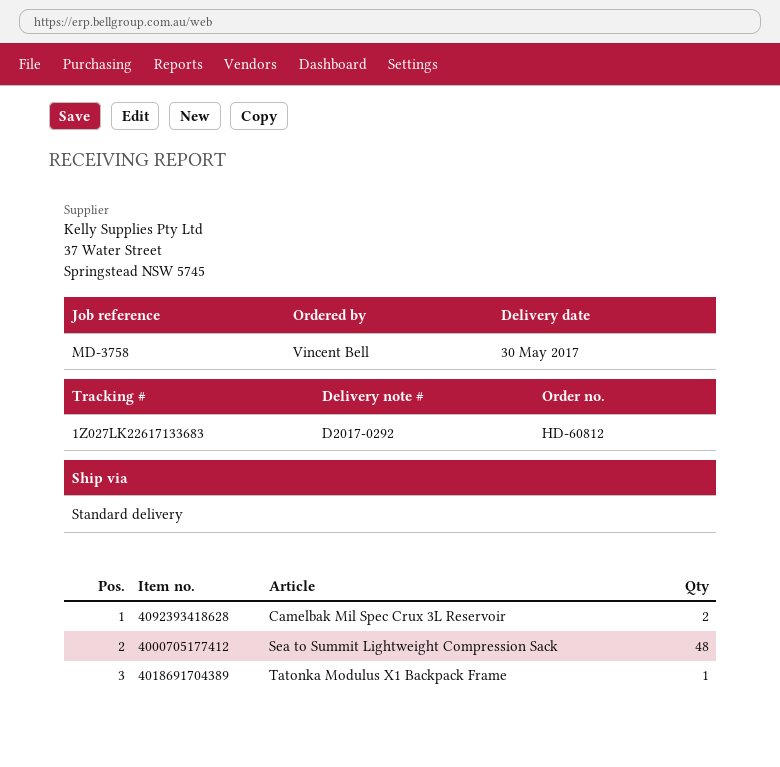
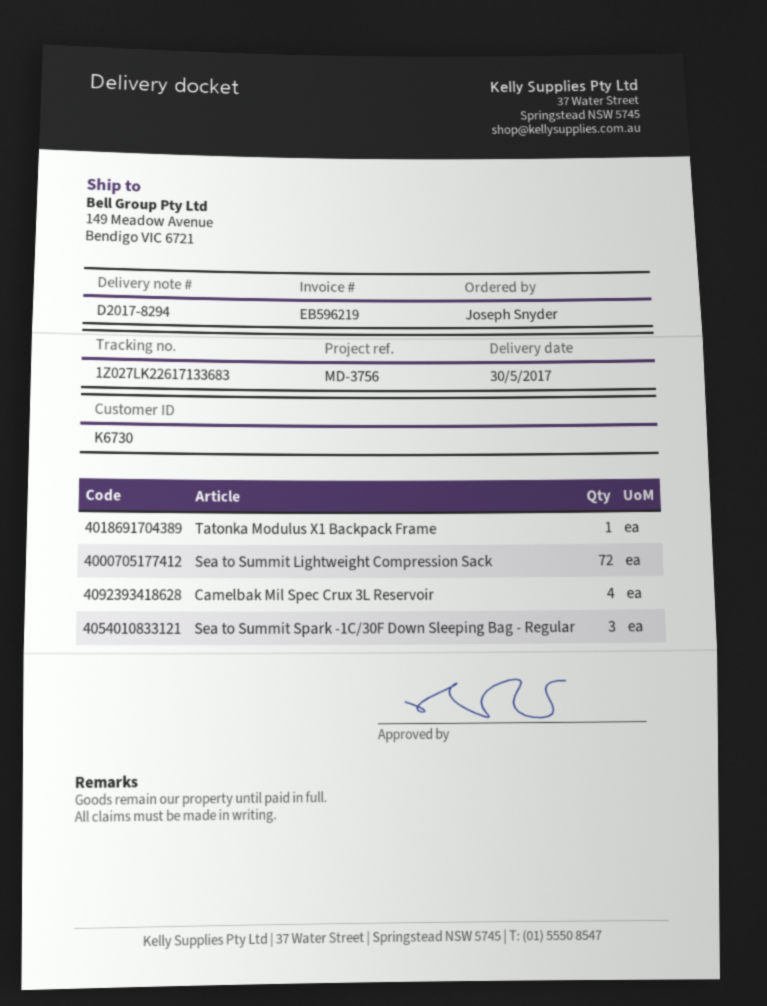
delivery note number: D2017-0292 -> D2017-8294
reference: MD-3758 -> MD-3756
ordered by: Vincent Bell -> Joseph Snyder
Camelbak Mil Spec Crux 3L Reservoir: 2 -> 4
Sea to Summit Lightweight Compression Sack: 48 -> 72
Sea to Summit Spark -1C/30F Down Sleeping Bag - Regular: none -> 3

